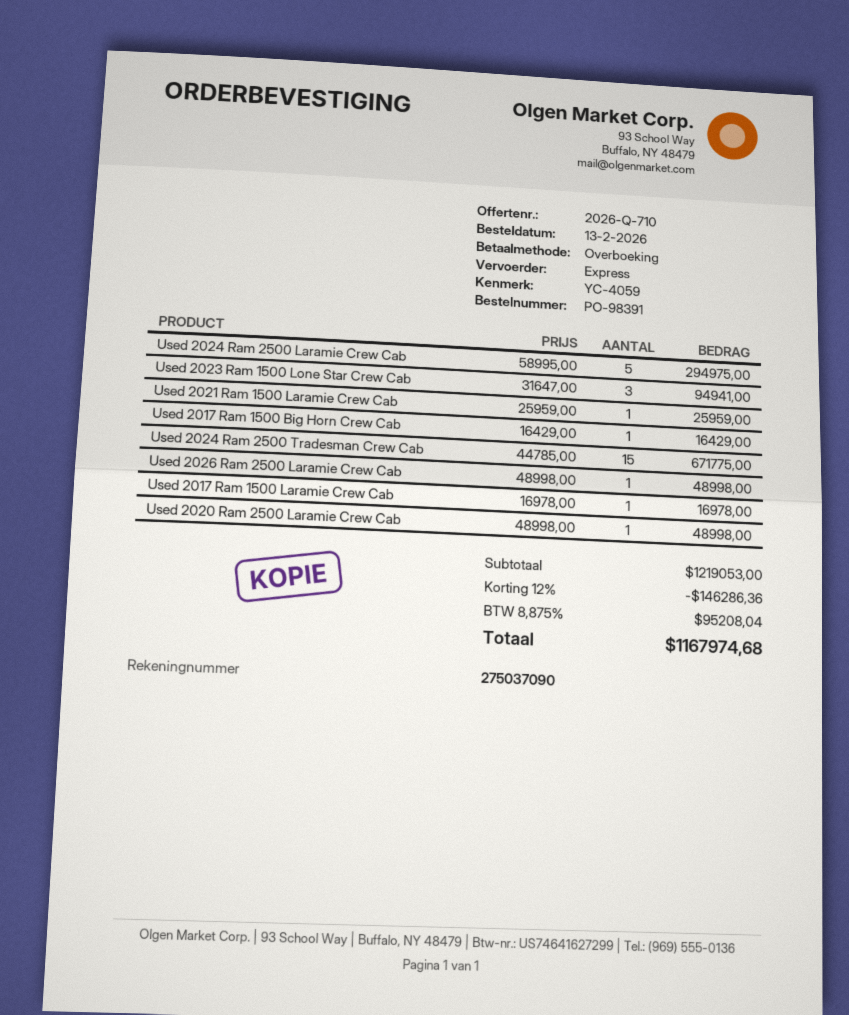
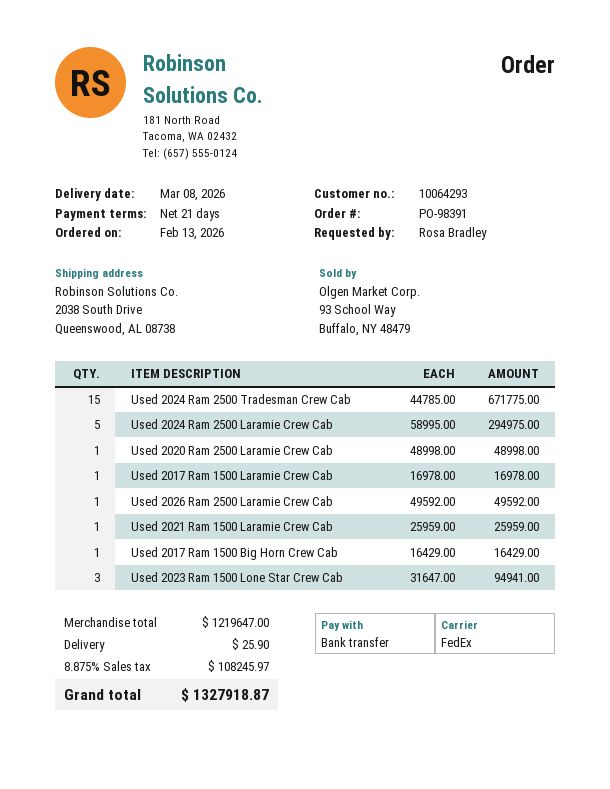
shipping method: express -> FedEx
Used 2026 Ram 2500 Laramie Crew Cab: 1 x 48998.00 = 48998.00 -> 1 x 49592.00 = 49592.00
subtotal: 1219053.00 -> 1219647.00
discount: 12% = 146286.36 -> none
shipping: none -> 25.90
tax: 8.875% = 95208.04 -> 8.875% = 108245.97
total: 1167974.68 -> 1327918.87

